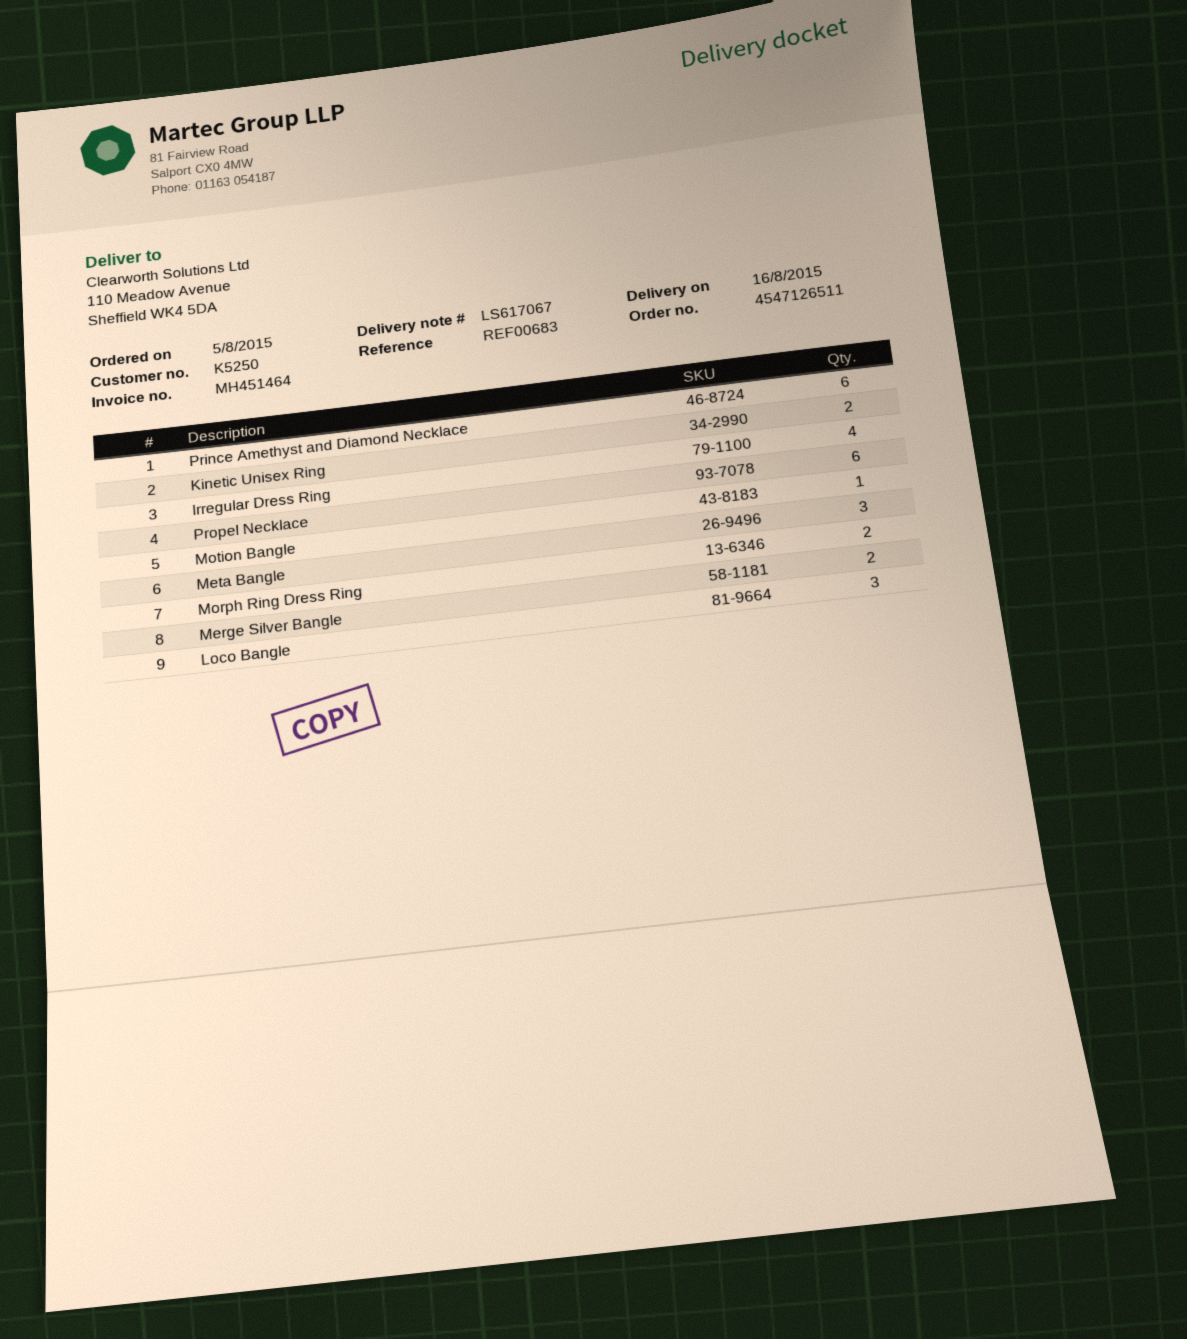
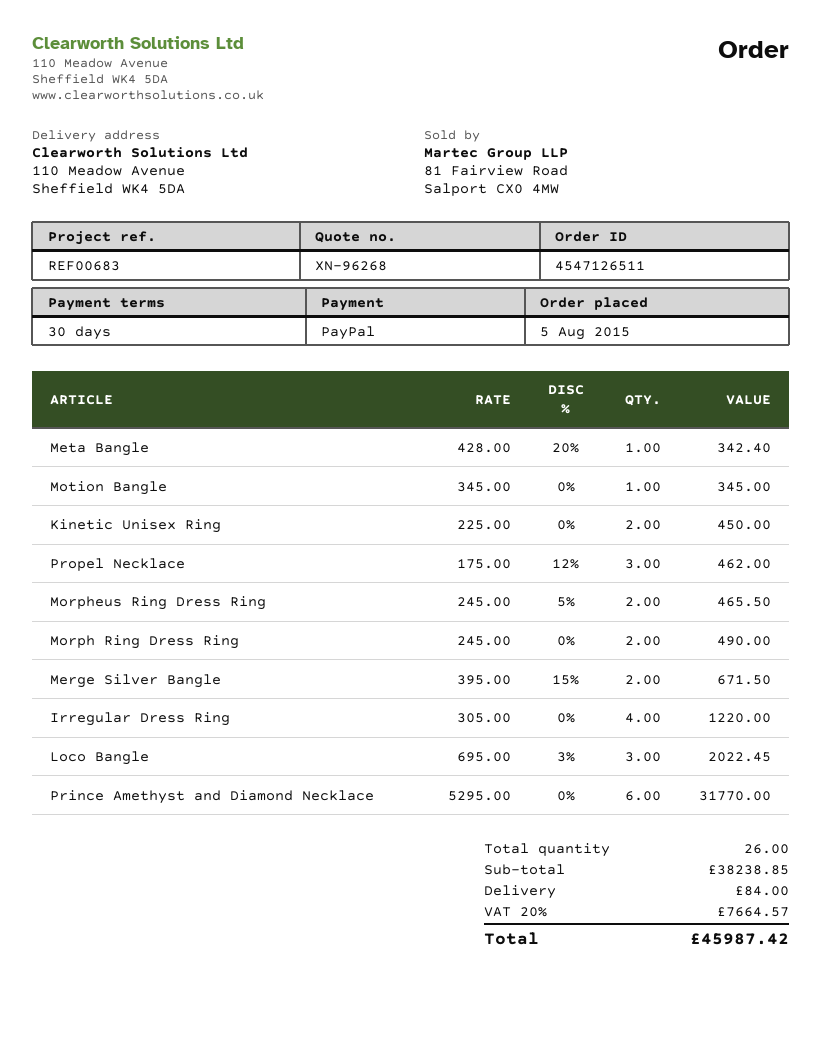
Propel Necklace: 6 -> 3
Meta Bangle: 3 -> 1
Morpheus Ring Dress Ring: none -> 2

